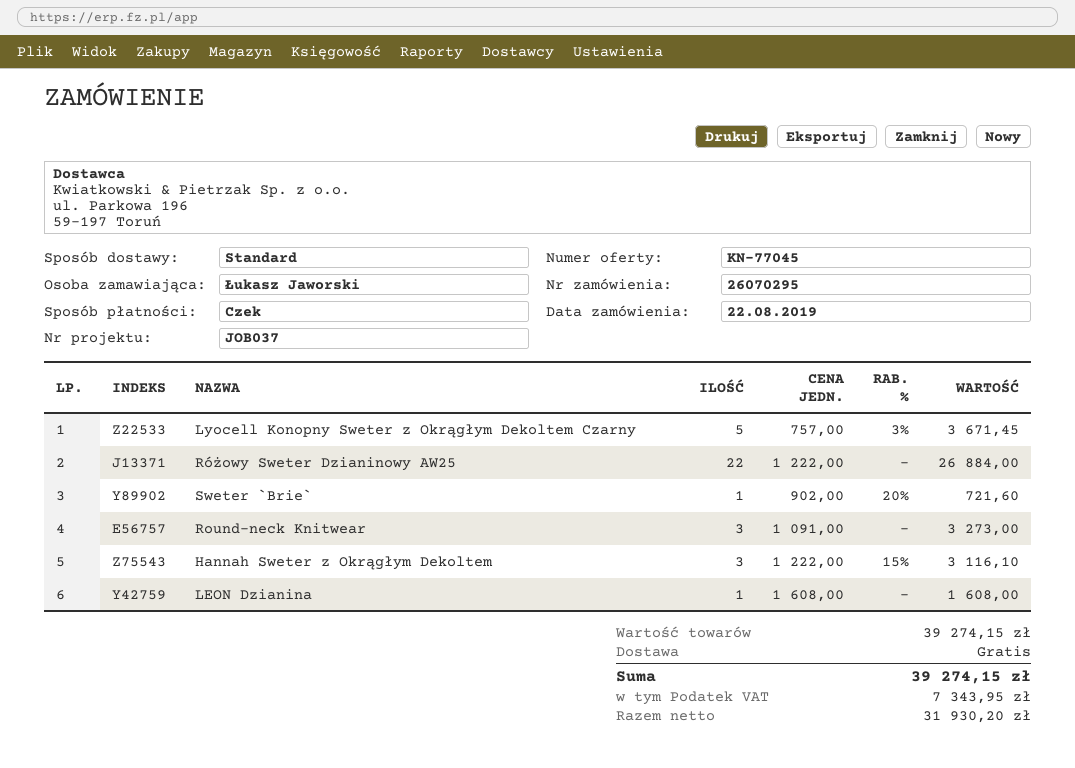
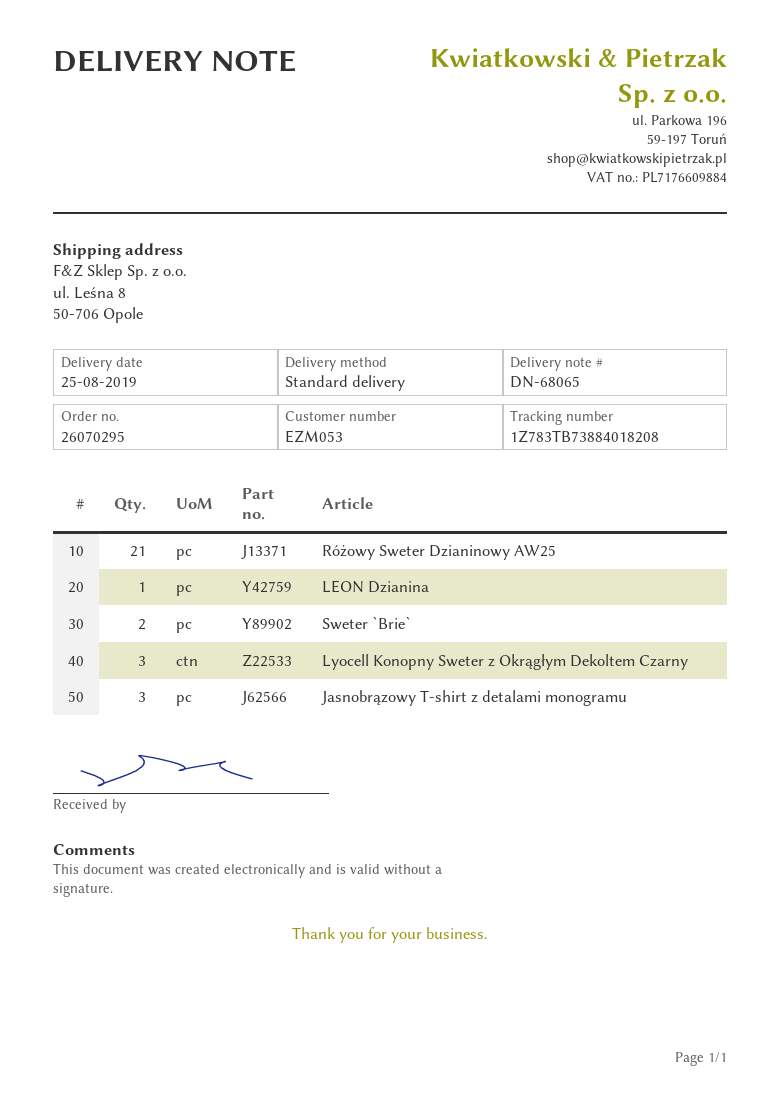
Lyocell Konopny Sweter z Okrągłym Dekoltem Czarny: 5 -> 3
Różowy Sweter Dzianinowy AW25: 22 -> 21
Sweter `Brie`: 1 -> 2
Round-neck Knitwear: 3 -> none
Hannah Sweter z Okrągłym Dekoltem: 3 -> none
Jasnobrązowy T-shirt z detalami monogramu: none -> 3

